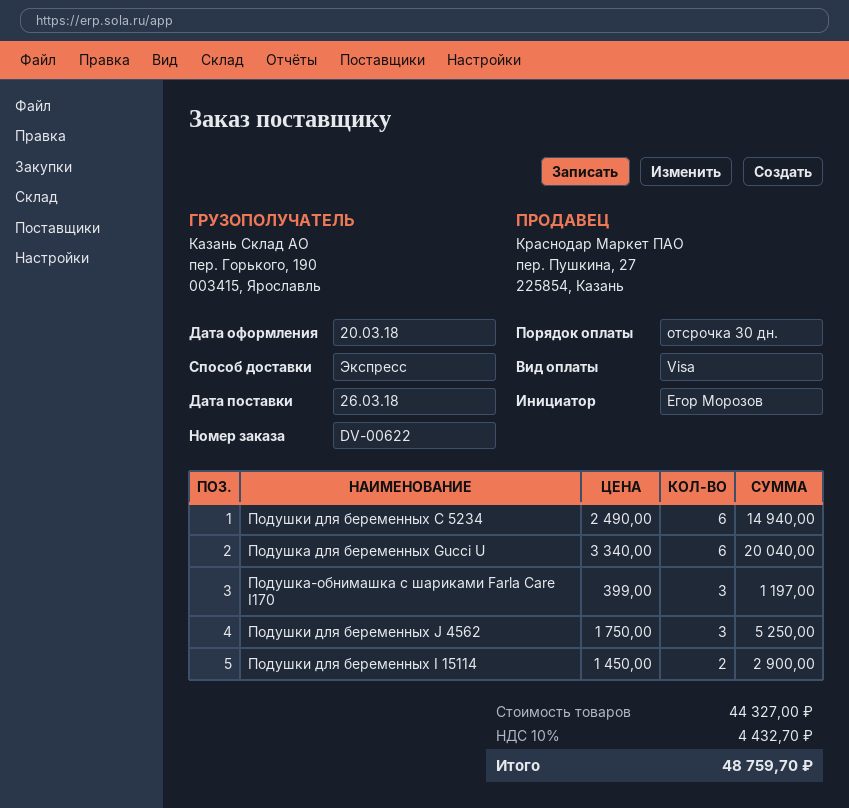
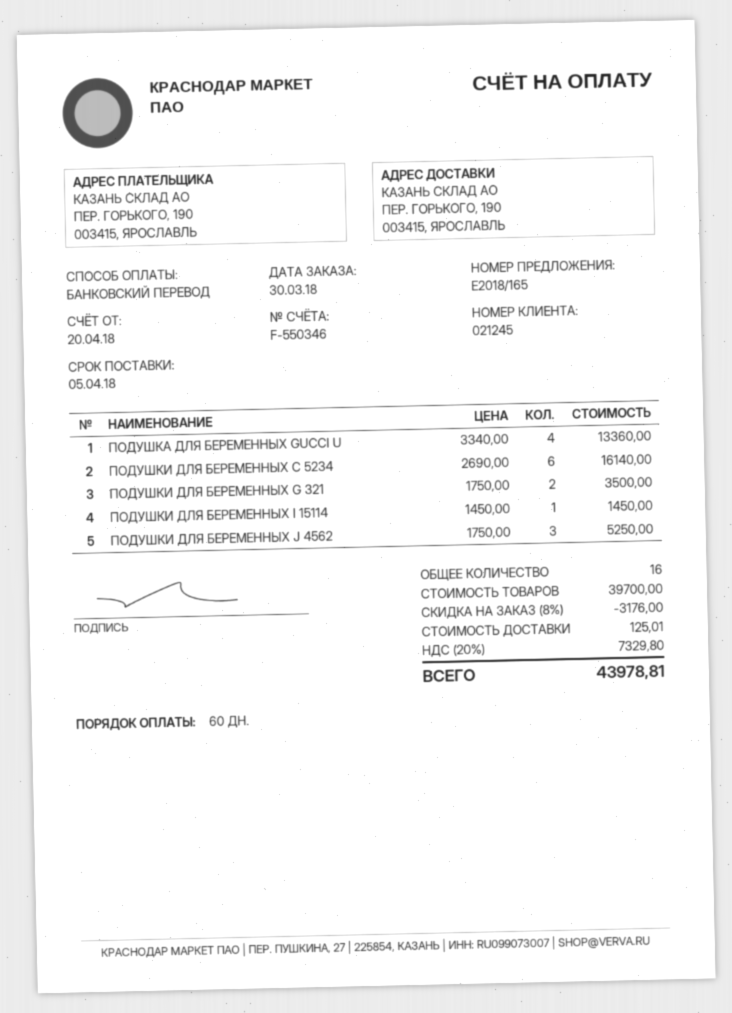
order date: 2018-03-20 -> 2018-03-30
delivery date: 2018-03-26 -> 2018-04-05
payment terms: 30 days -> 60 days
payment method: Visa -> bank transfer
Подушки для беременных C 5234: 6 x 2490.00 = 14940.00 -> 6 x 2690.00 = 16140.00
Подушка для беременных Gucci U: 6 x 3340.00 = 20040.00 -> 4 x 3340.00 = 13360.00
Подушка-обнимашка с шариками Farla Care I170: 3 x 399.00 = 1197.00 -> none
Подушки для беременных I 15114: 2 x 1450.00 = 2900.00 -> 1 x 1450.00 = 1450.00
ПОДУШКИ ДЛЯ БЕРЕМЕННЫХ G 321: none -> 2 x 1750.00 = 3500.00
subtotal: 44327.00 -> 39700.00
discount: none -> 8% = 3176.00
shipping: none -> 125.01
tax: 10% = 4432.70 -> 20% = 7329.80
total: 48759.70 -> 43978.81

